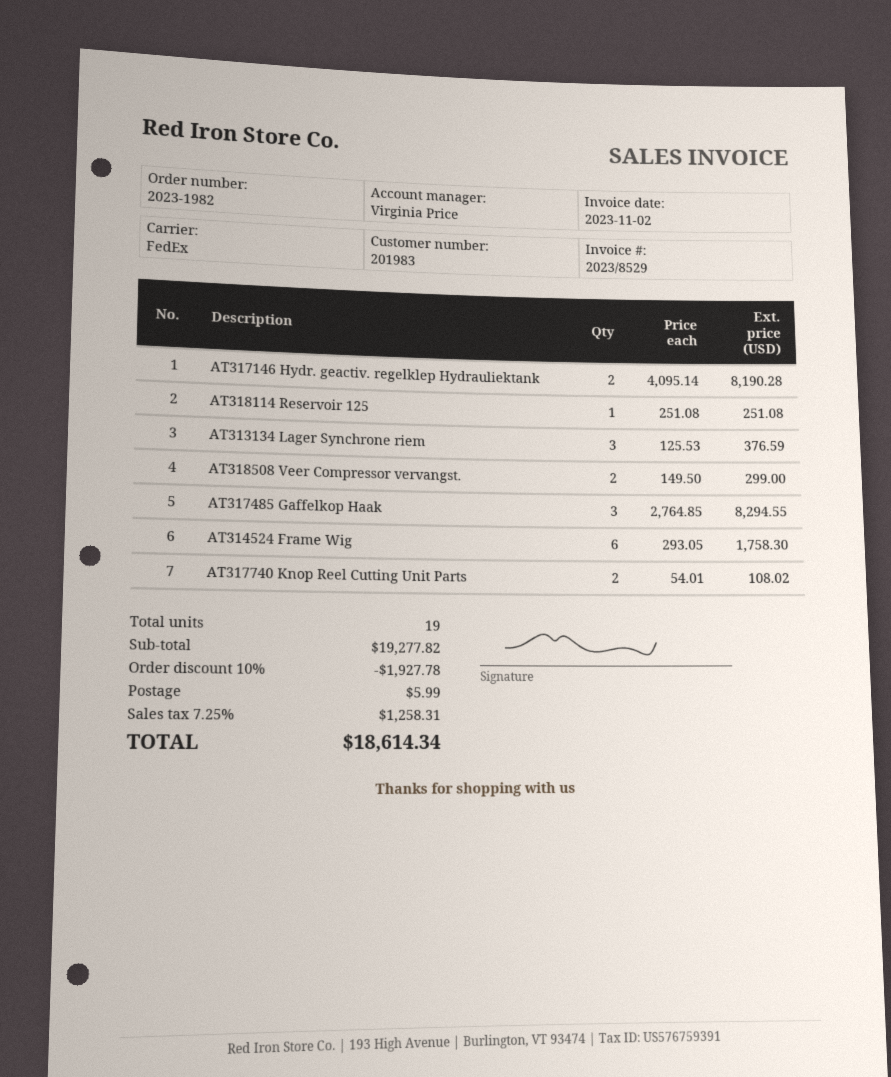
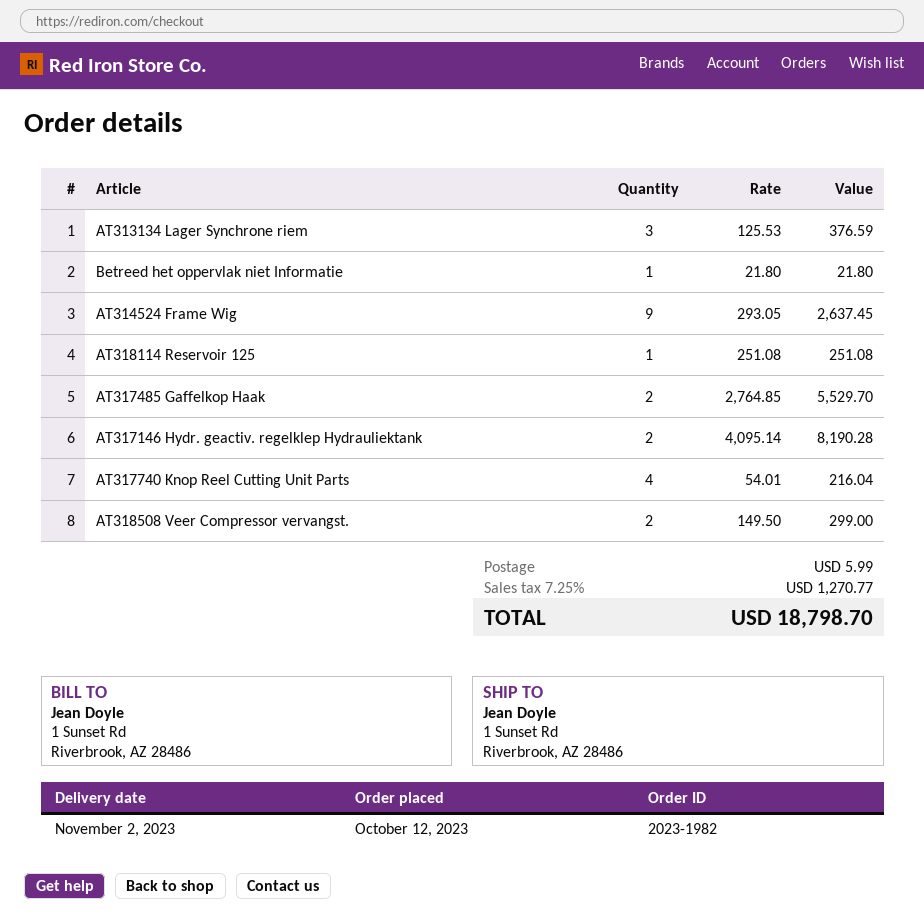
AT317485 Gaffelkop Haak: 3 x 2764.85 = 8294.55 -> 2 x 2764.85 = 5529.70
AT314524 Frame Wig: 6 x 293.05 = 1758.30 -> 9 x 293.05 = 2637.45
AT317740 Knop Reel Cutting Unit Parts: 2 x 54.01 = 108.02 -> 4 x 54.01 = 216.04
Betreed het oppervlak niet Informatie: none -> 1 x 21.80 = 21.80
discount: 10% = 1927.78 -> none
tax: 7.25% = 1258.31 -> 7.25% = 1270.77
total: 18614.34 -> 18798.70

